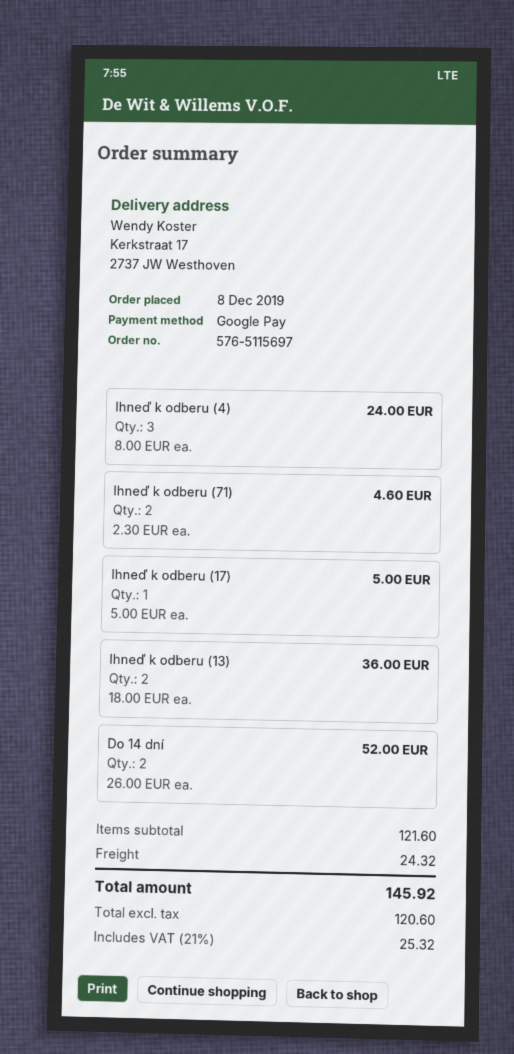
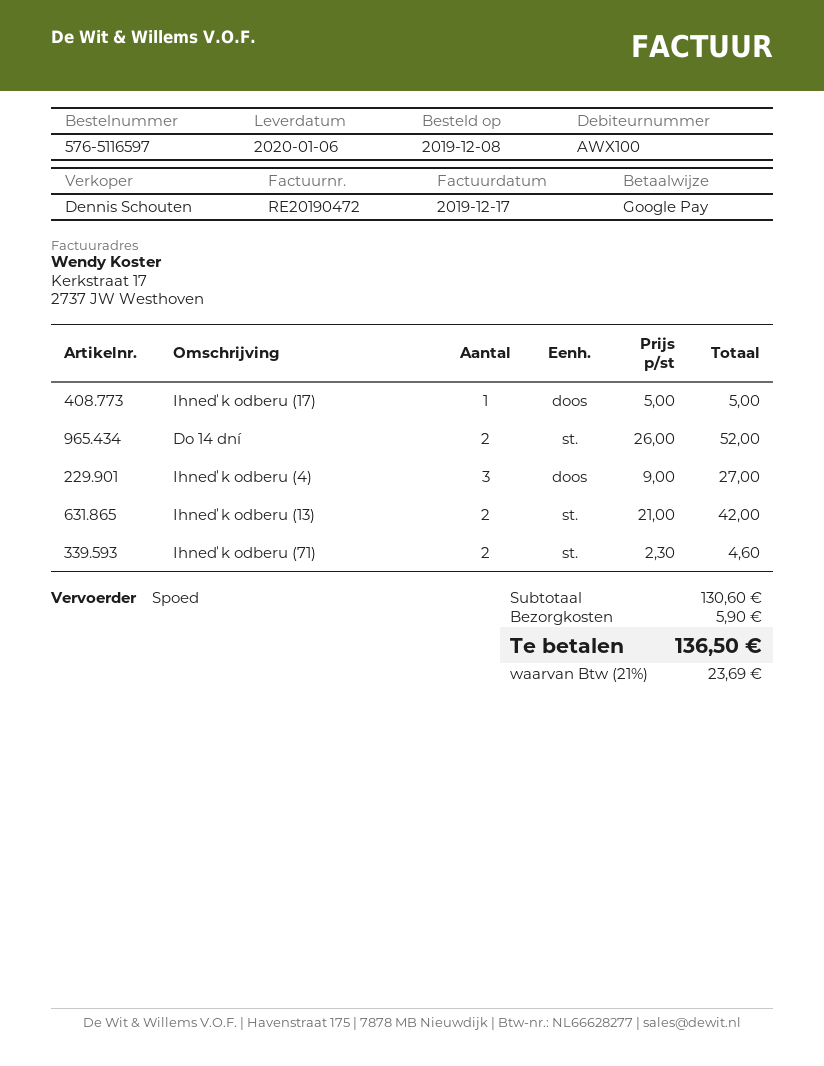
order number: 576-5115697 -> 576-5116597
Ihneď k odberu (4): 3 x 8.00 = 24.00 -> 3 x 9.00 = 27.00
Ihneď k odberu (13): 2 x 18.00 = 36.00 -> 2 x 21.00 = 42.00
subtotal: 121.60 -> 130.60
shipping: 24.32 -> 5.90
tax: 21% = 25.32 -> 21% = 23.69
total: 145.92 -> 136.50

